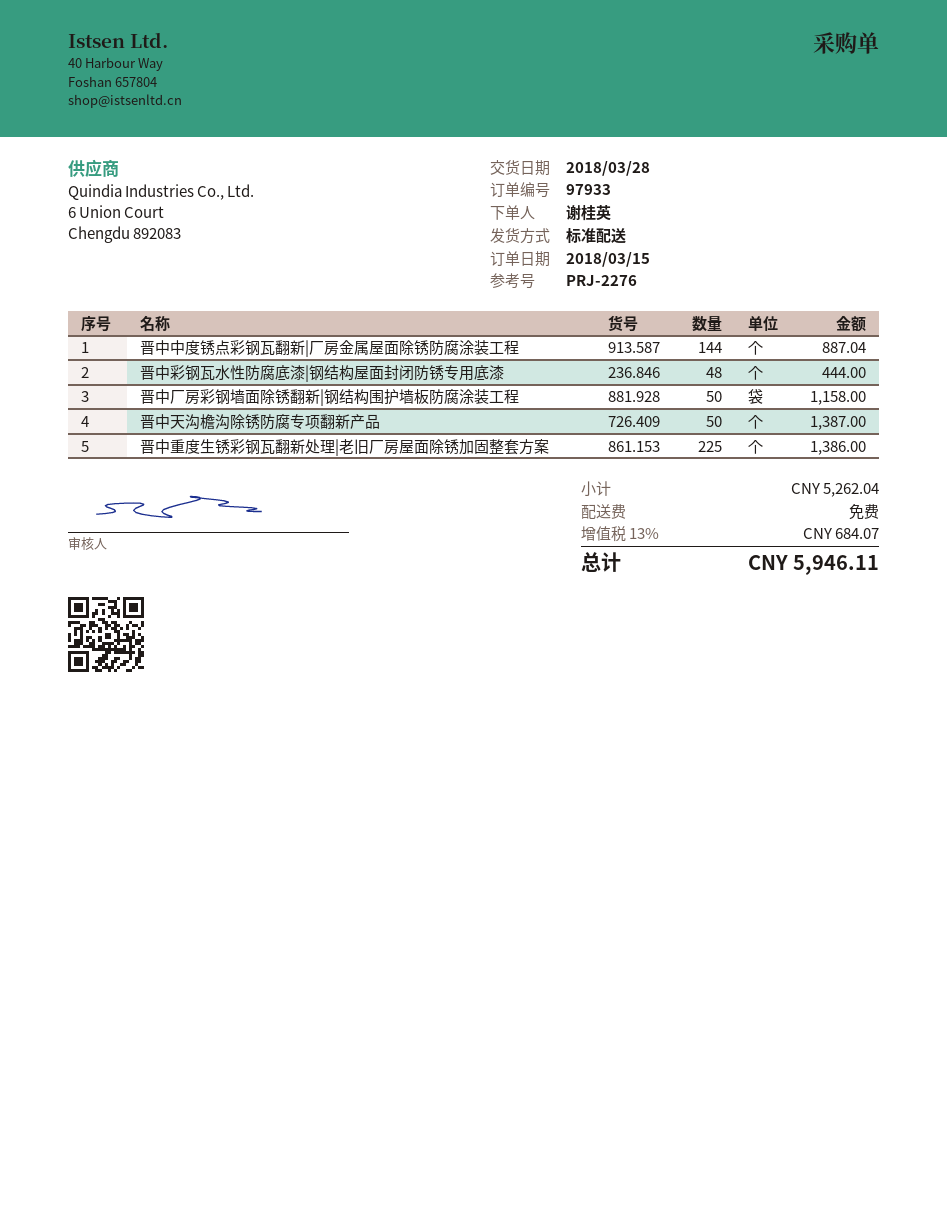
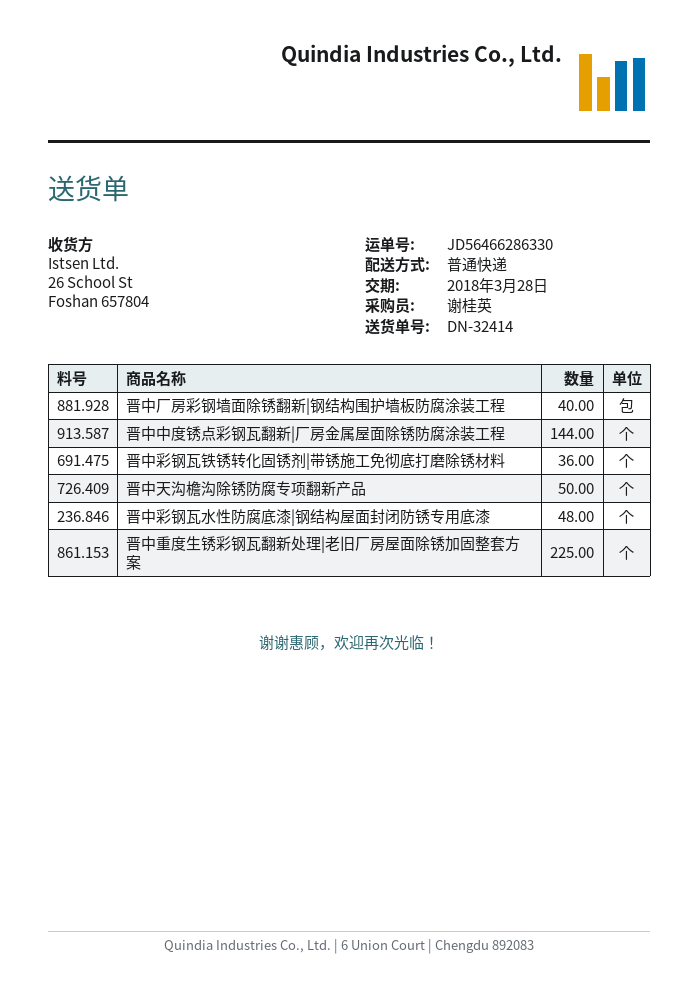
晋中厂房彩钢墙面除锈翻新|钢结构围护墙板防腐涂装工程: 50 -> 40
晋中彩钢瓦铁锈转化固锈剂|带锈施工免彻底打磨除锈材料: none -> 36

